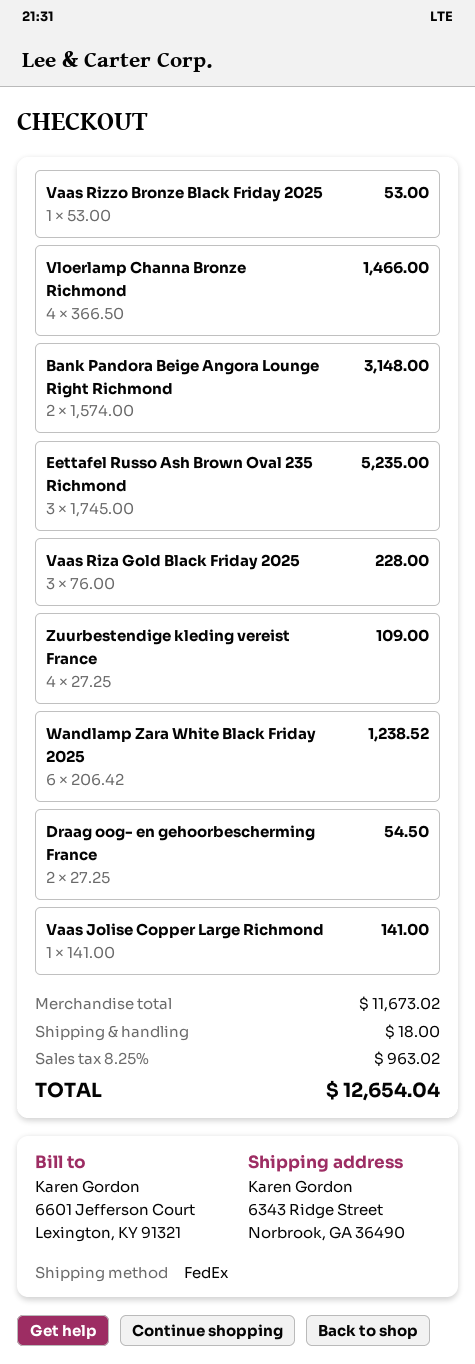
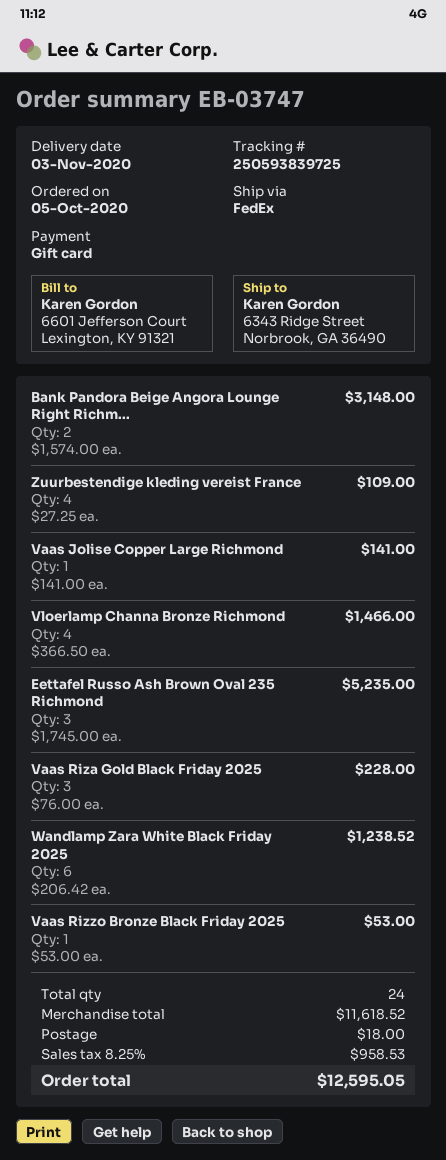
Draag oog- en gehoorbescherming France: 2 x 27.25 = 54.50 -> none
subtotal: 11673.02 -> 11618.52
tax: 8.25% = 963.02 -> 8.25% = 958.53
total: 12654.04 -> 12595.05

